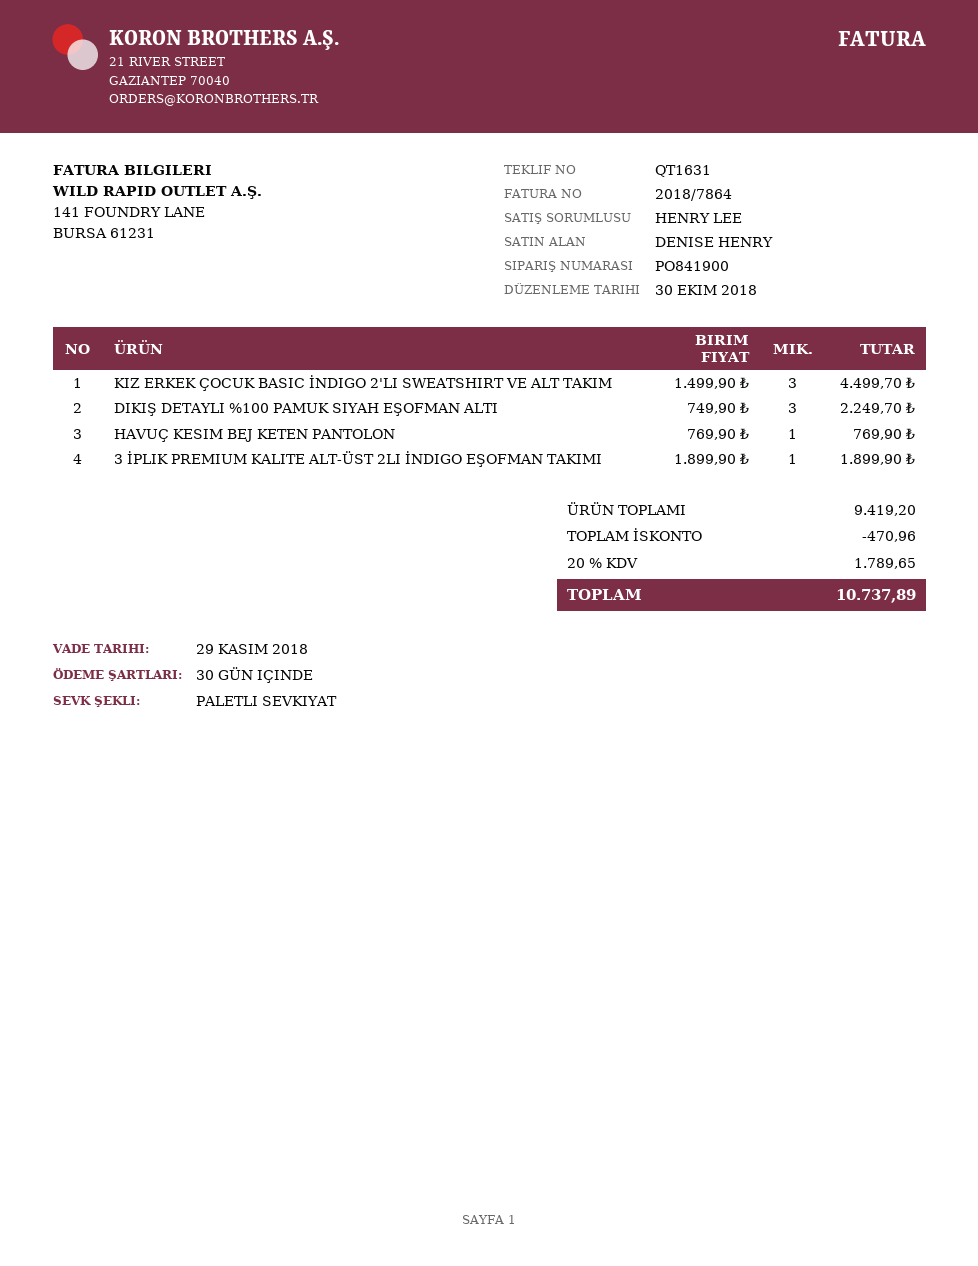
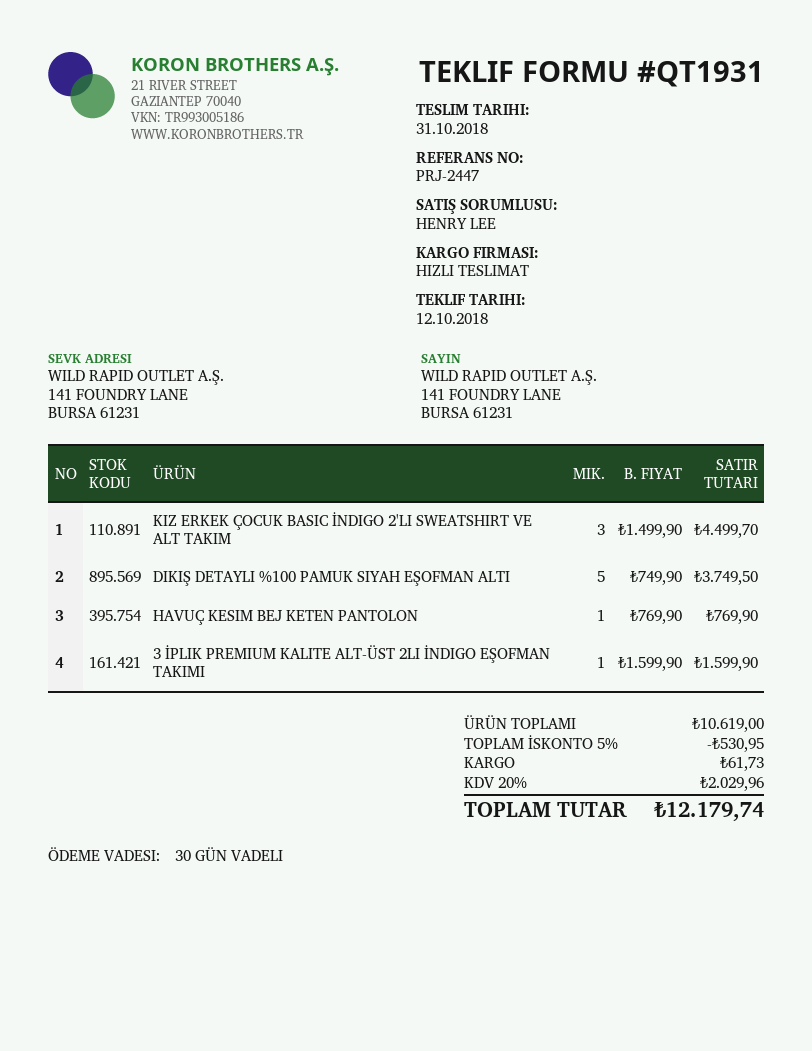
quote number: QT1631 -> QT1931
shipping method: pallet freight -> express
DIKIŞ DETAYLI %100 PAMUK SIYAH EŞOFMAN ALTI: 3 x 749.90 = 2249.70 -> 5 x 749.90 = 3749.50
3 İPLIK PREMIUM KALITE ALT-ÜST 2LI İNDIGO EŞOFMAN TAKIMI: 1 x 1899.90 = 1899.90 -> 1 x 1599.90 = 1599.90
subtotal: 9419.20 -> 10619.00
discount: 470.96 -> 530.95
shipping: none -> 61.73
tax: 20% = 1789.65 -> 20% = 2029.96
total: 10737.89 -> 12179.74

